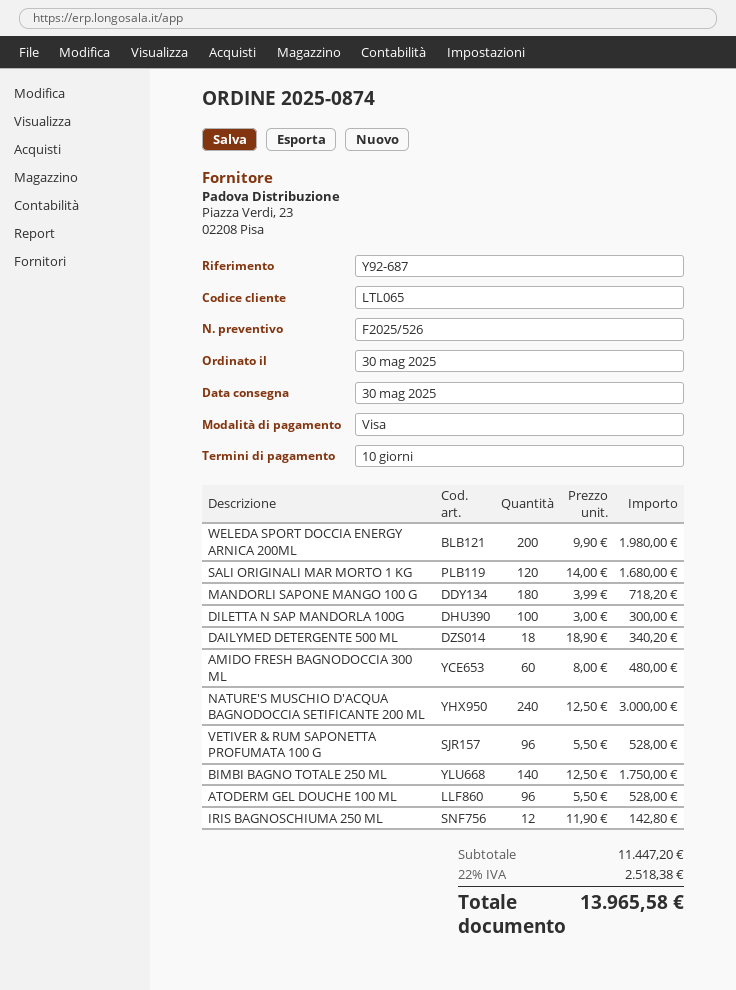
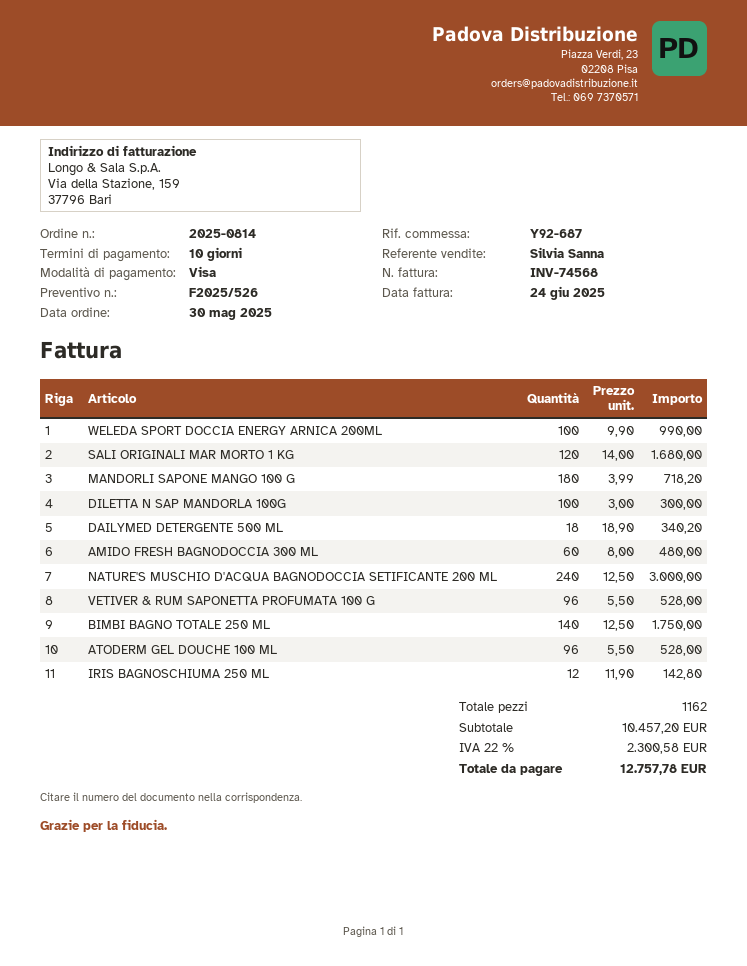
order number: 2025-0874 -> 2025-0814
WELEDA SPORT DOCCIA ENERGY ARNICA 200ML: 200 x 9.90 = 1980.00 -> 100 x 9.90 = 990.00
subtotal: 11447.20 -> 10457.20
tax: 22% = 2518.38 -> 22% = 2300.58
total: 13965.58 -> 12757.78

